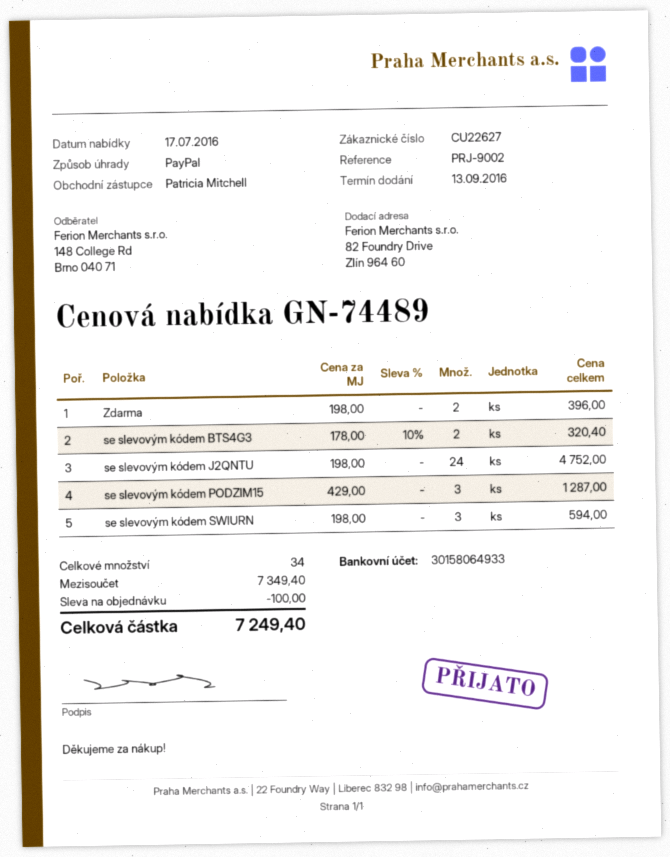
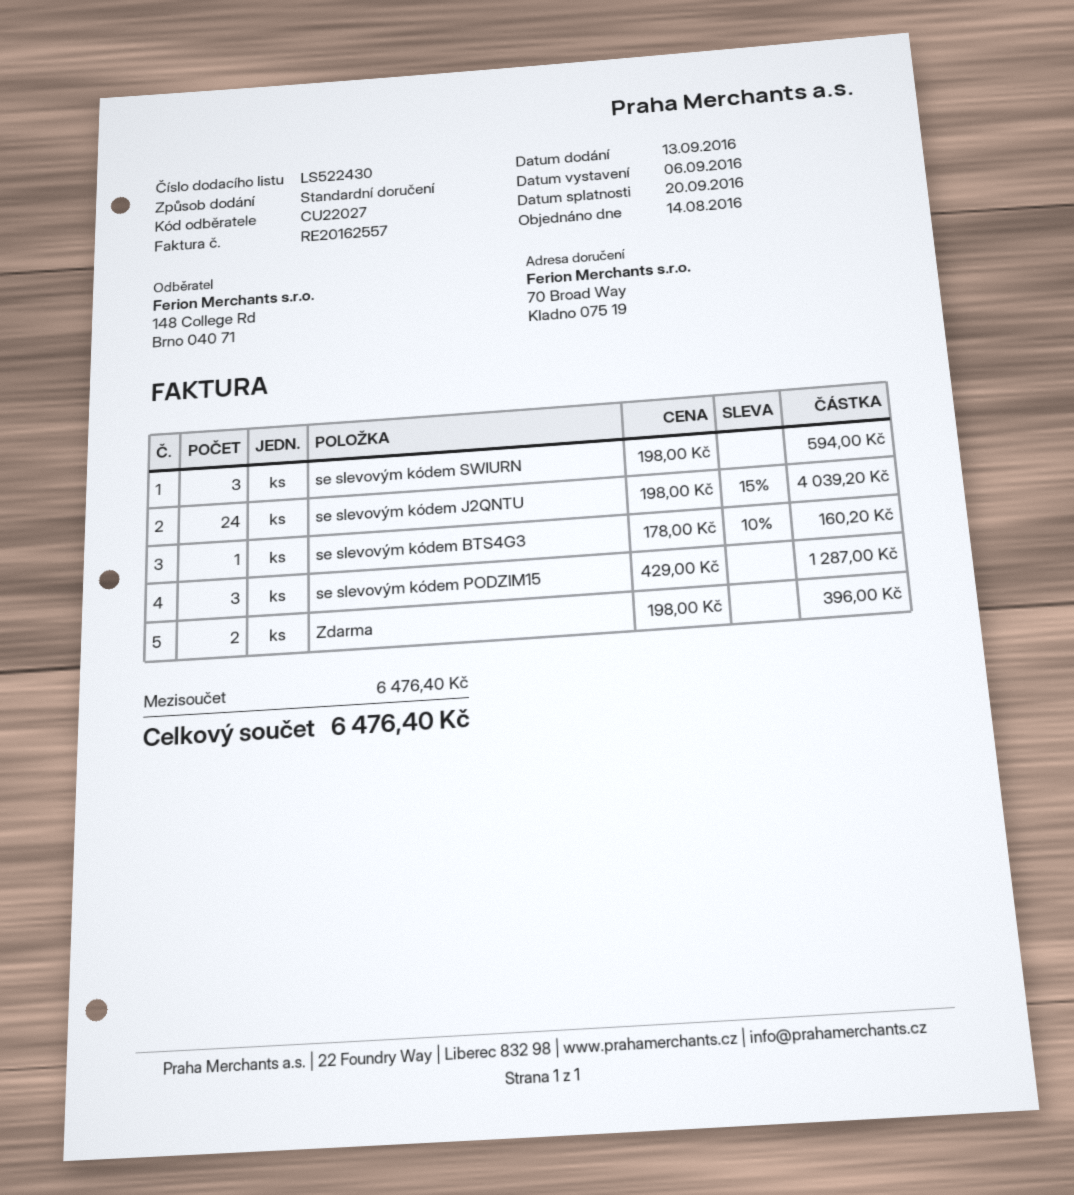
customer number: CU22627 -> CU22027
ship to: 82 Foundry Drive, Zlín 964 60 -> 70 Broad Way, Kladno 075 19
se slevovým kódem BTS4G3: 2 x 178.00 - 10% = 320.40 -> 1 x 178.00 - 10% = 160.20
se slevovým kódem J2QNTU: 24 x 198.00 = 4752.00 -> 24 x 198.00 - 15% = 4039.20
subtotal: 7349.40 -> 6476.40
discount: 100.00 -> none
total: 7249.40 -> 6476.40

